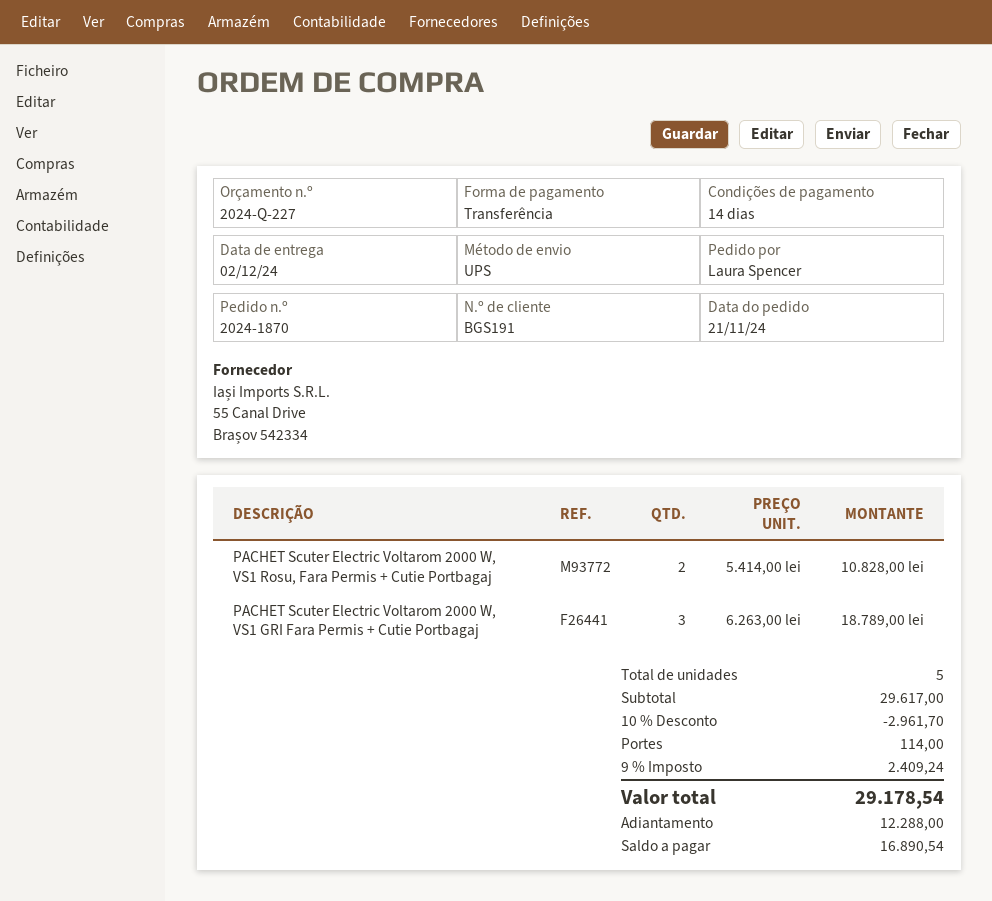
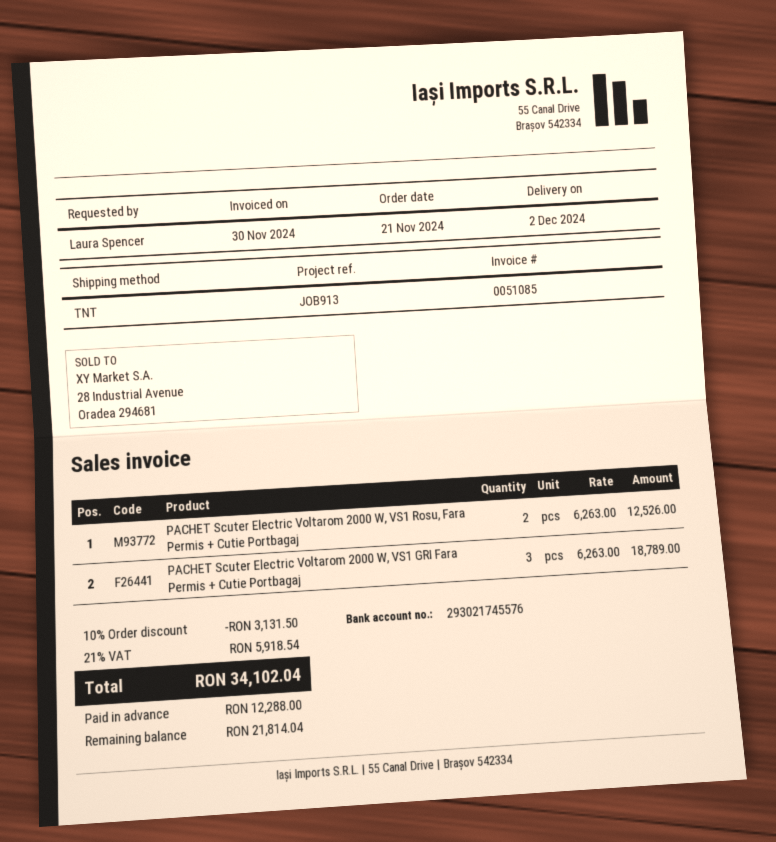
shipping method: UPS -> TNT
PACHET Scuter Electric Voltarom 2000 W, VS1 Rosu, Fara Permis + Cutie Portbagaj: 2 x 5414.00 = 10828.00 -> 2 x 6263.00 = 12526.00
discount: 10% = 2961.70 -> 10% = 3131.50
shipping: 114.00 -> none
tax: 9% = 2409.24 -> 21% = 5918.54
total: 29178.54 -> 34102.04
balance: 16890.54 -> 21814.04

